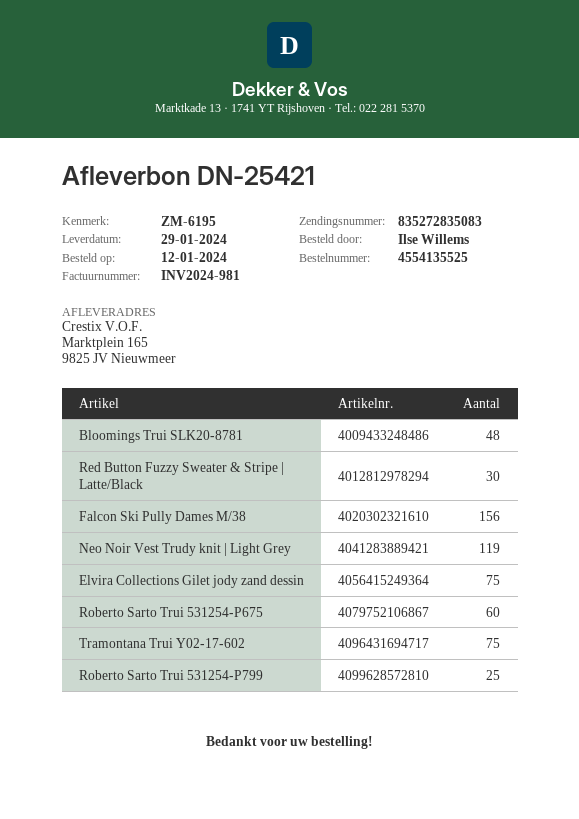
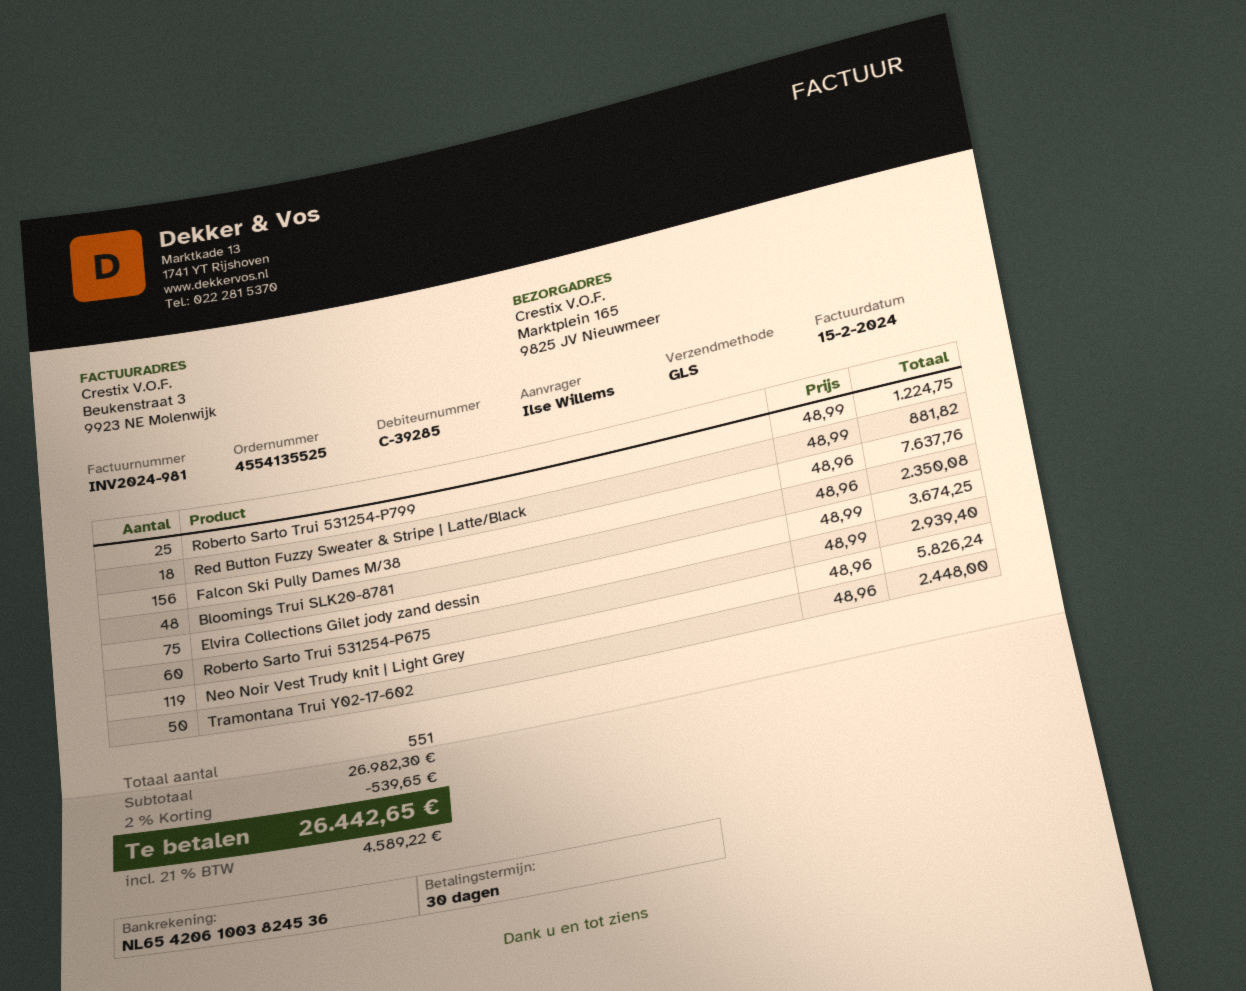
Red Button Fuzzy Sweater & Stripe | Latte/Black: 30 -> 18
Tramontana Trui Y02-17-602: 75 -> 50

